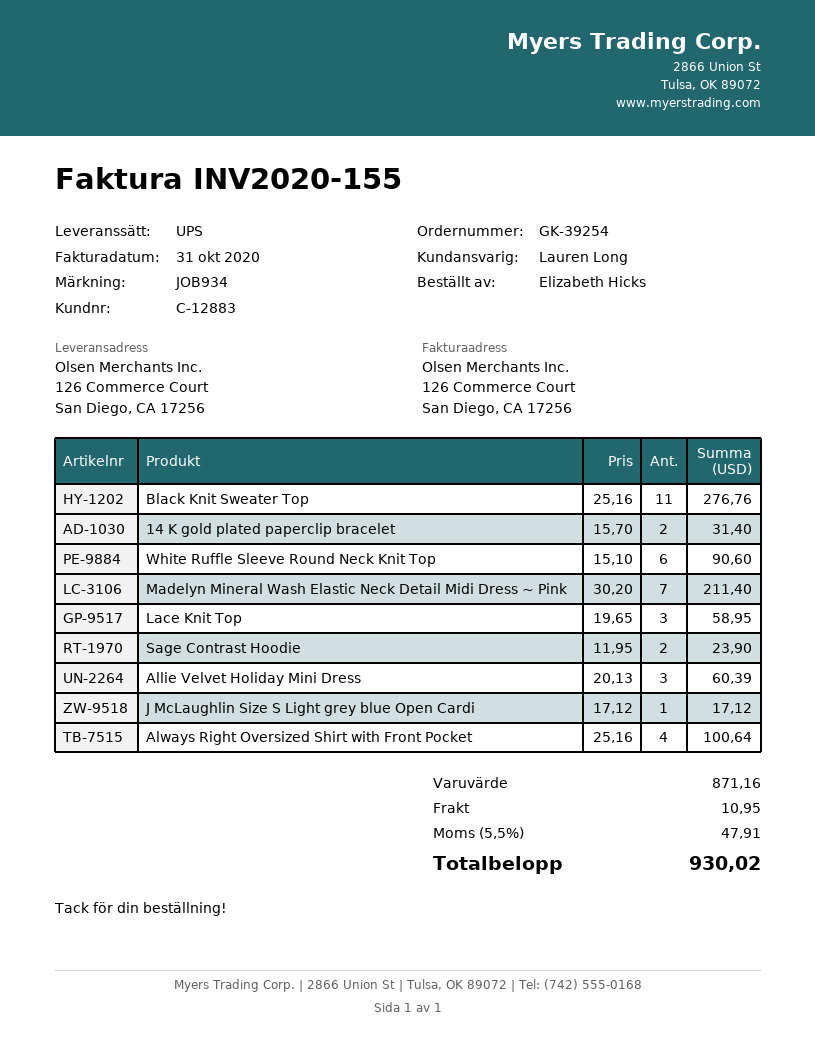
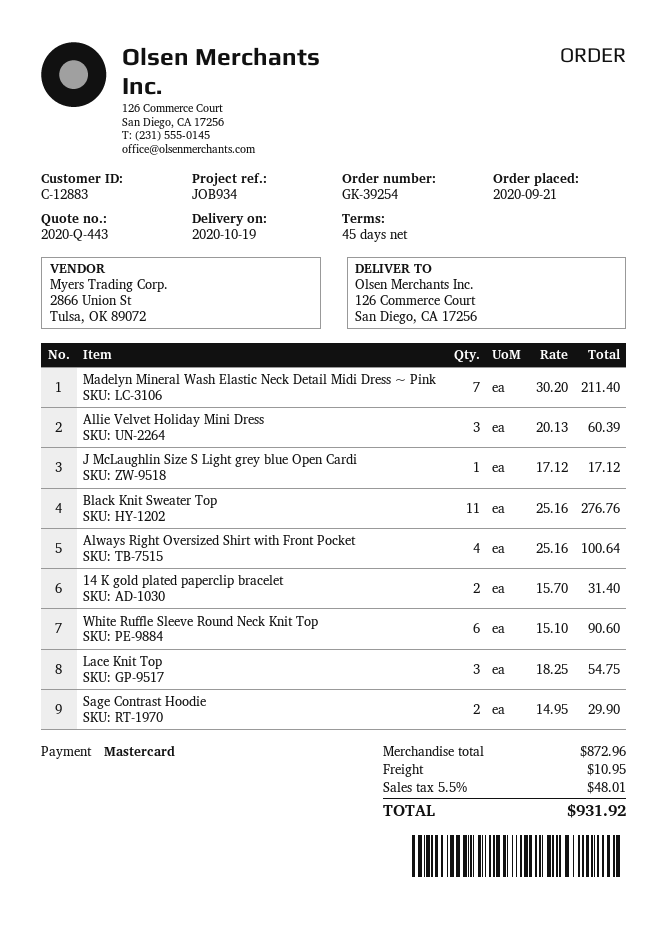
Lace Knit Top: 3 x 19.65 = 58.95 -> 3 x 18.25 = 54.75
Sage Contrast Hoodie: 2 x 11.95 = 23.90 -> 2 x 14.95 = 29.90
subtotal: 871.16 -> 872.96
tax: 5.5% = 47.91 -> 5.5% = 48.01
total: 930.02 -> 931.92

